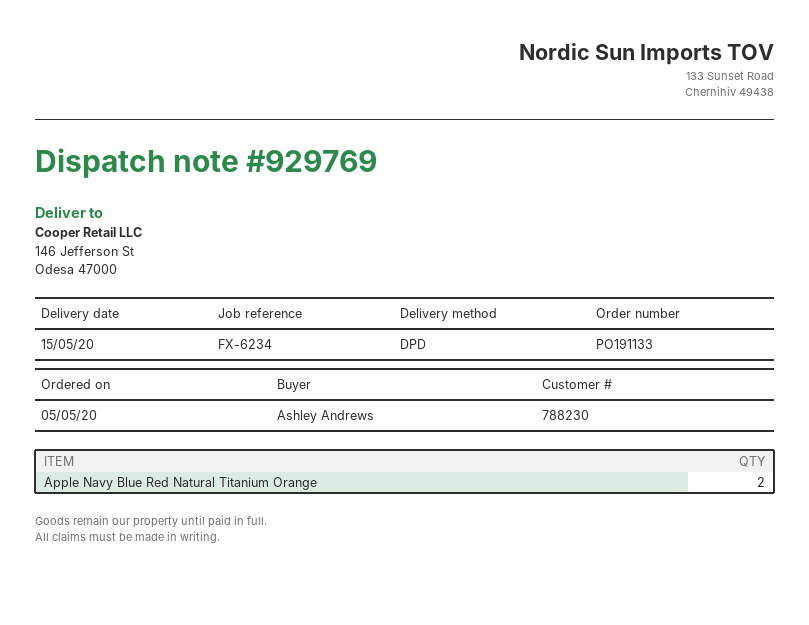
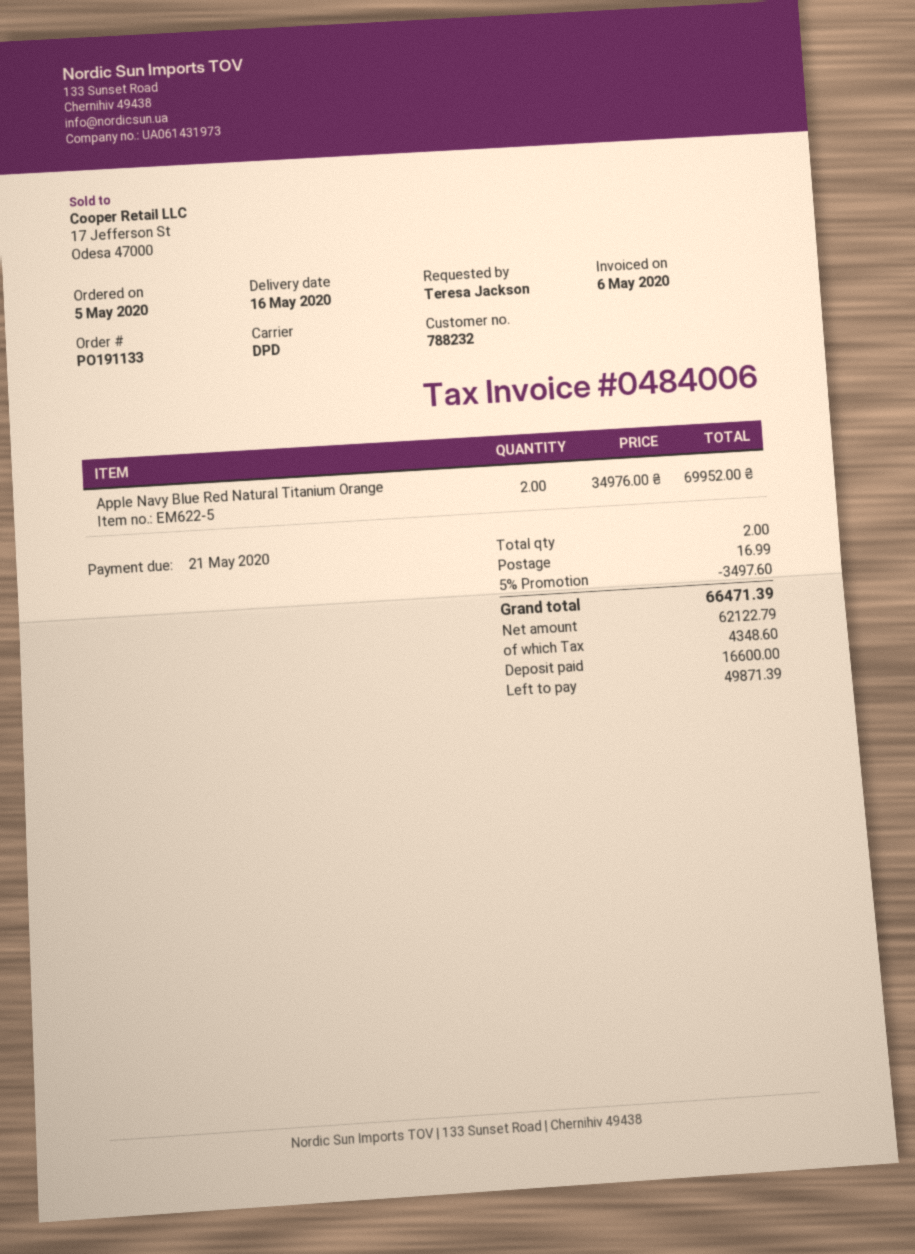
delivery date: 2020-05-15 -> 2020-05-16
customer number: 788230 -> 788232
ordered by: Ashley Andrews -> Teresa Jackson

